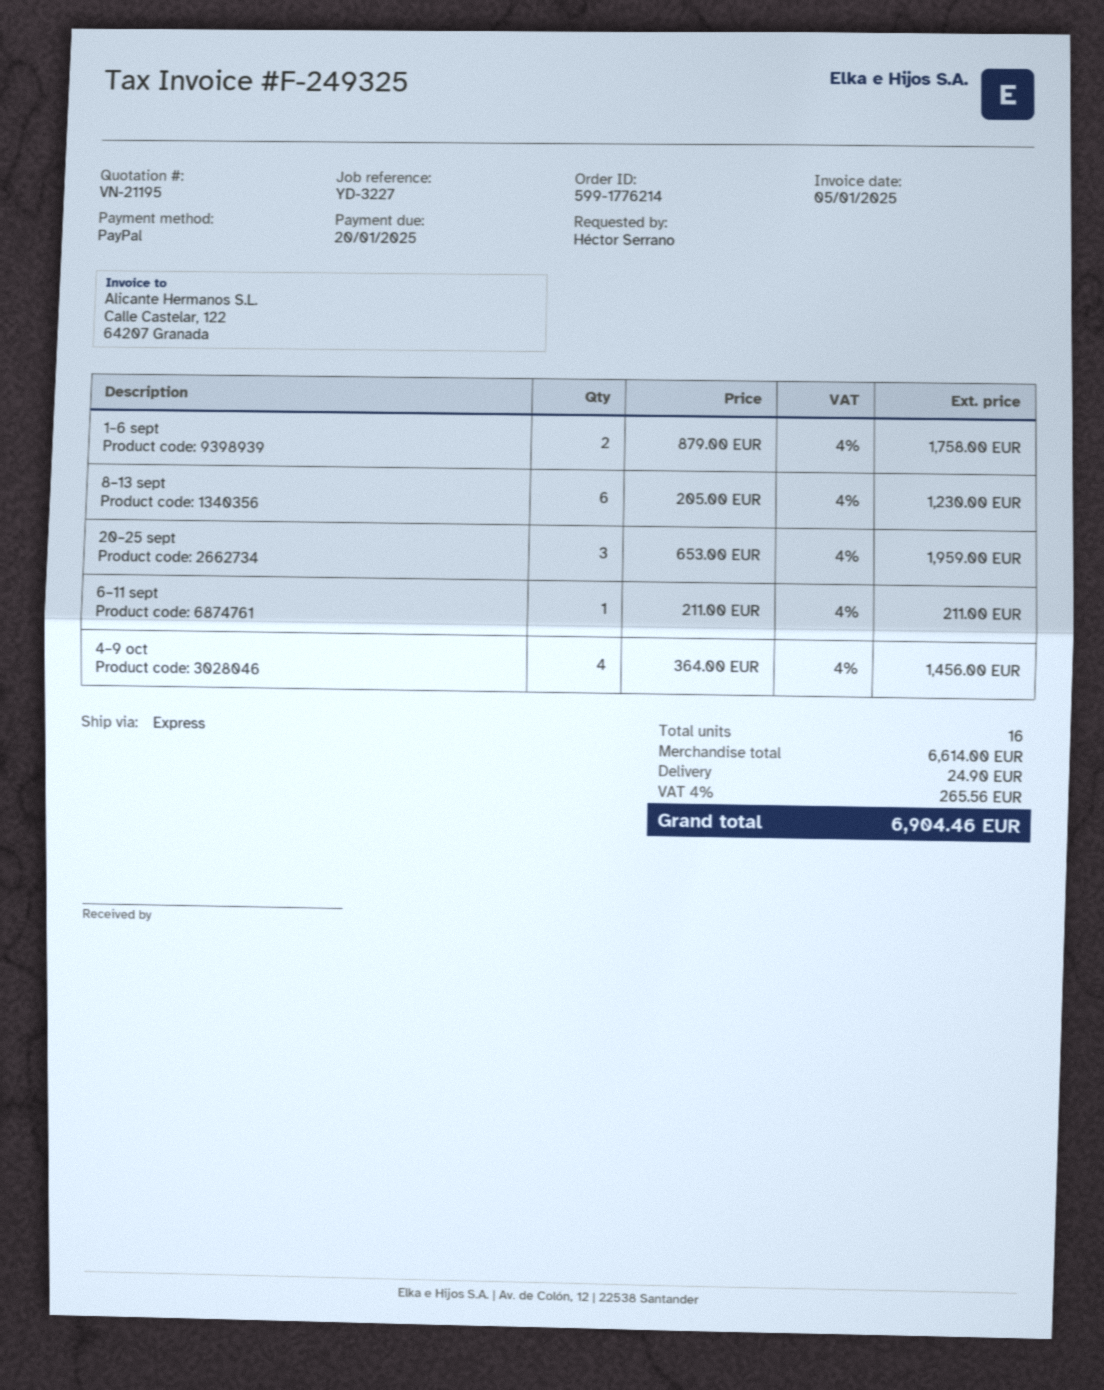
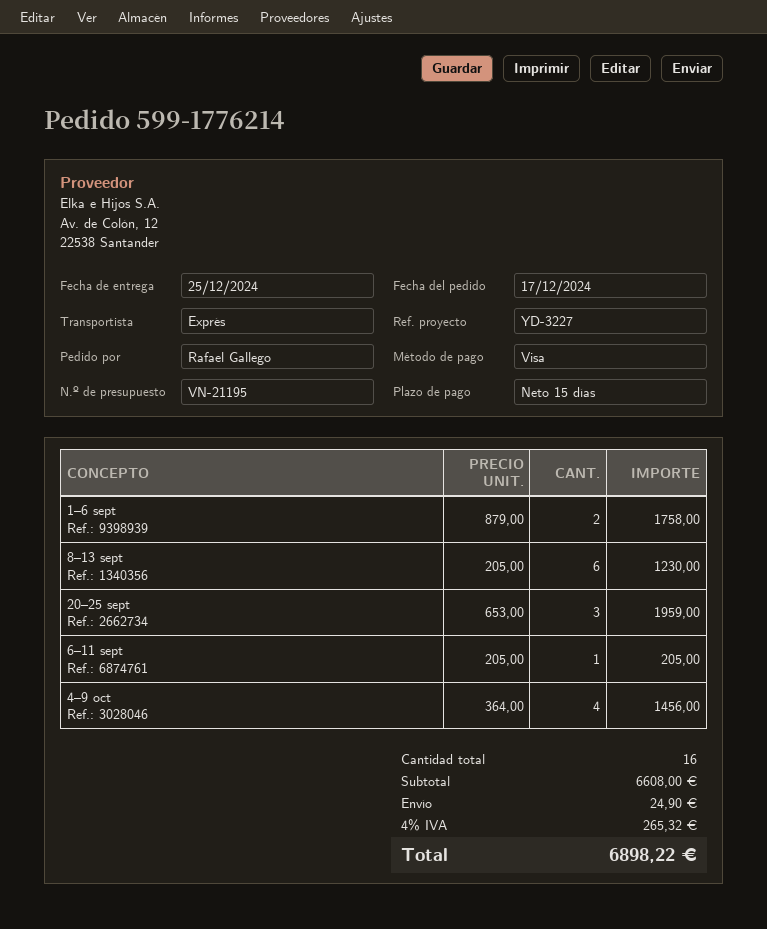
ordered by: Héctor Serrano -> Rafael Gallego
payment method: PayPal -> Visa
6–11 sept: 1 x 211.00 = 211.00 -> 1 x 205.00 = 205.00
subtotal: 6614.00 -> 6608.00
tax: 4% = 265.56 -> 4% = 265.32
total: 6904.46 -> 6898.22

